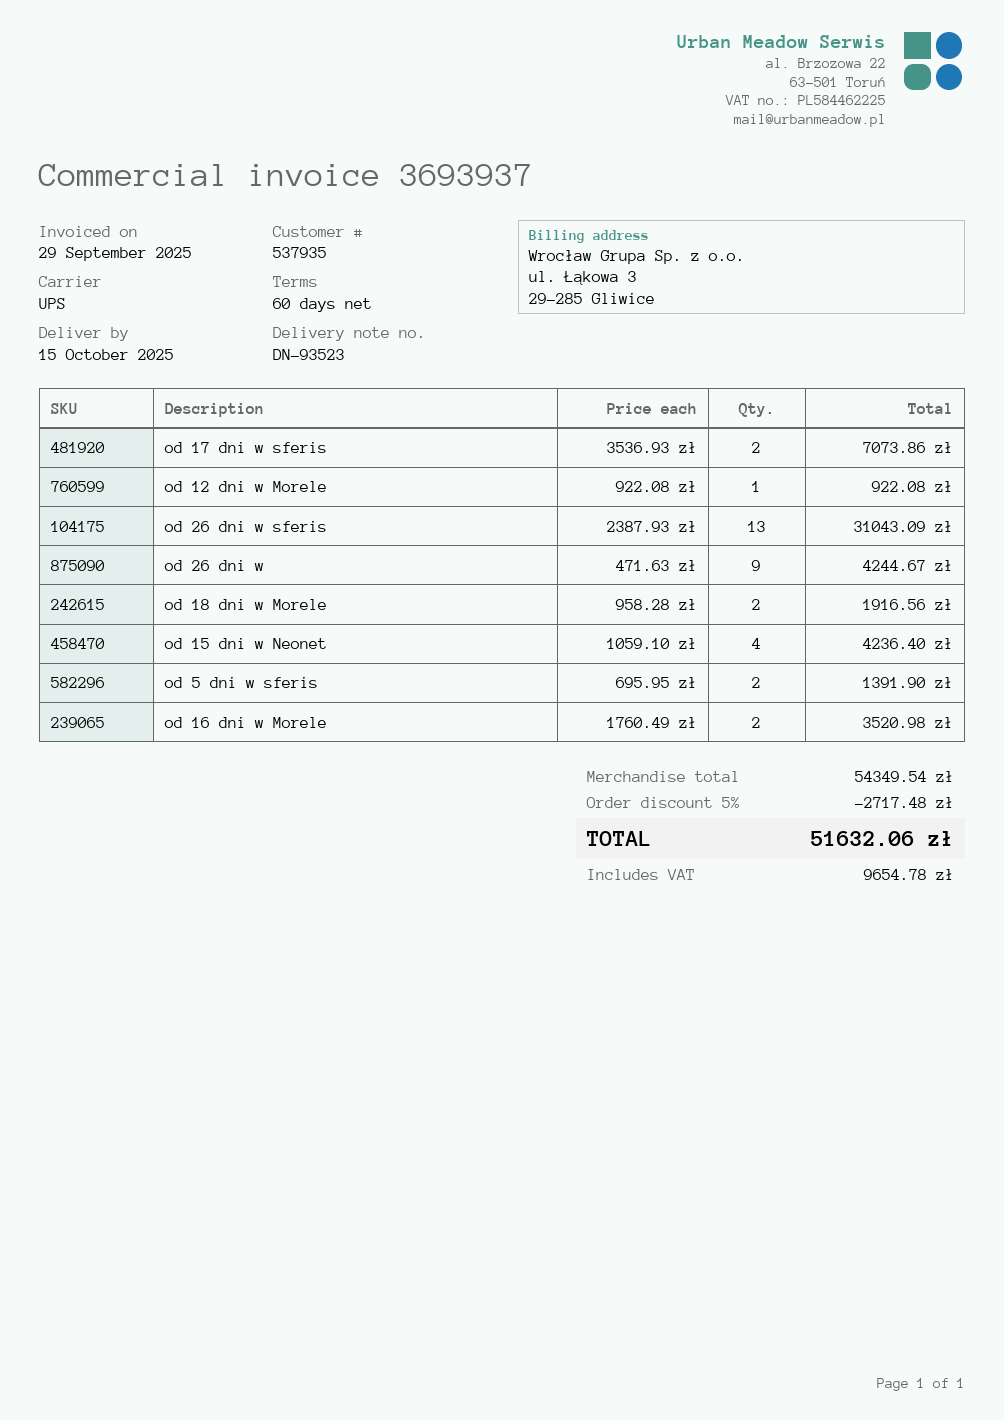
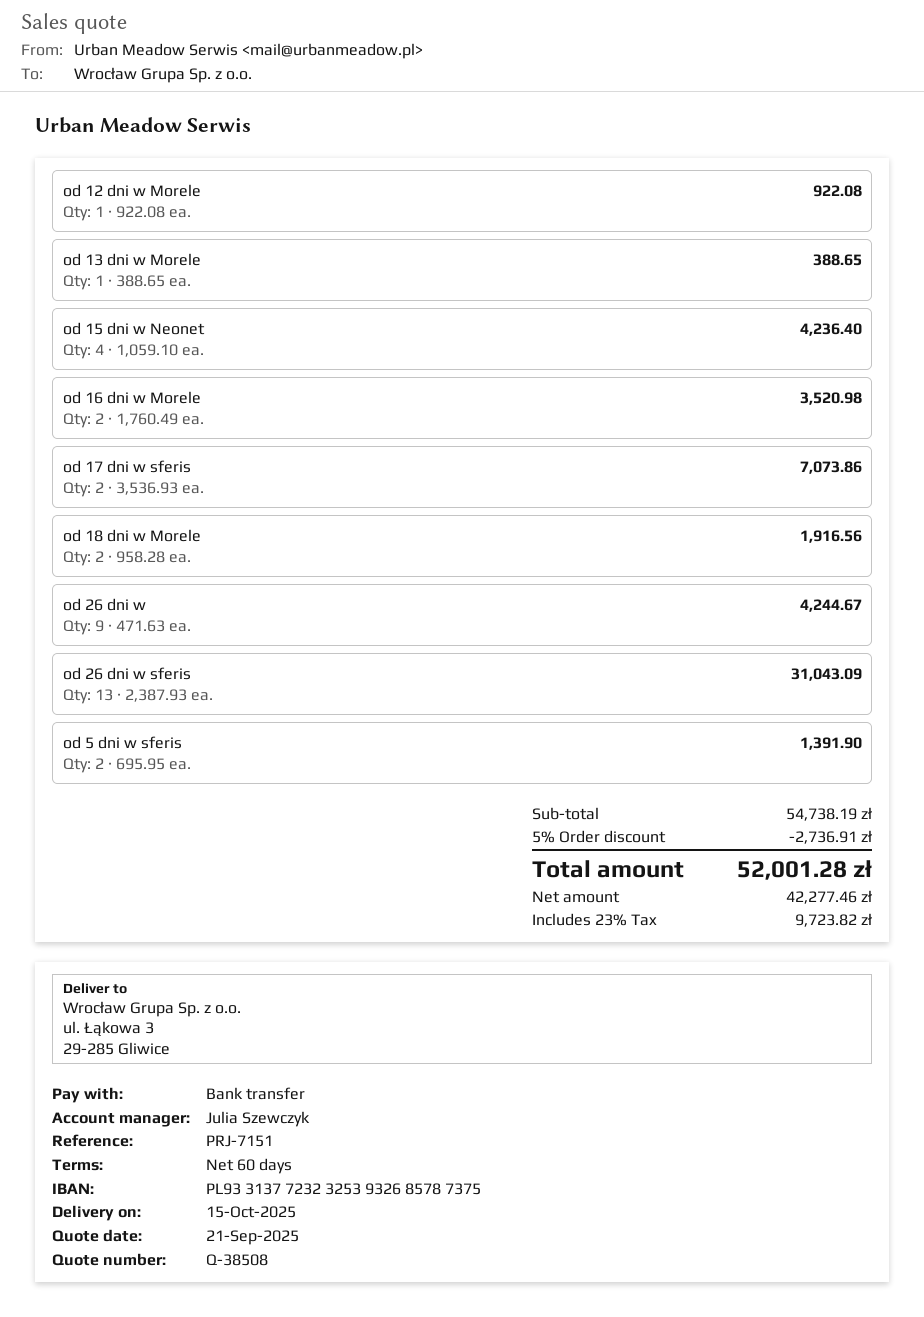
od 13 dni w Morele: none -> 1 x 388.65 = 388.65
subtotal: 54349.54 -> 54738.19
discount: 5% = 2717.48 -> 5% = 2736.91
tax: 9654.78 -> 9723.82
total: 51632.06 -> 52001.28

